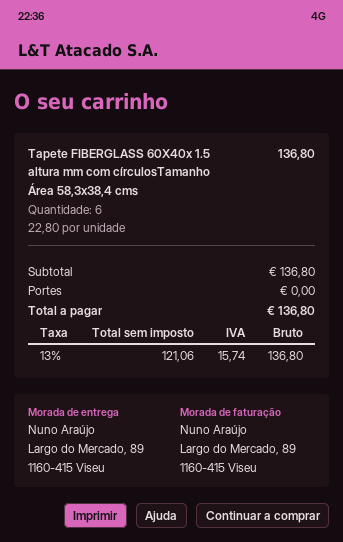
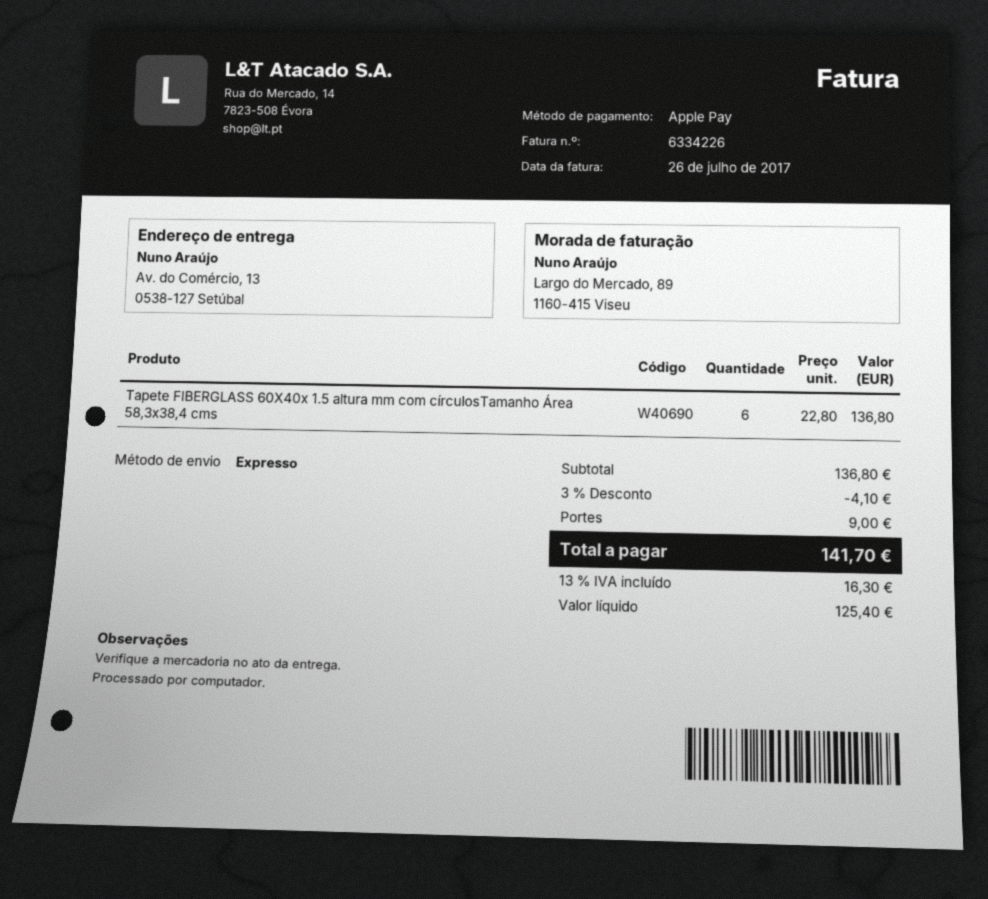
ship to: Largo do Mercado, 89, 1160-415 Viseu -> Av. do Comércio, 13, 0538-127 Setúbal
discount: none -> 3% = 4.10
shipping: 0.00 -> 9.00
net: 121.06 -> 125.40
tax: 13% = 15.74 -> 13% = 16.30
total: 136.80 -> 141.70

